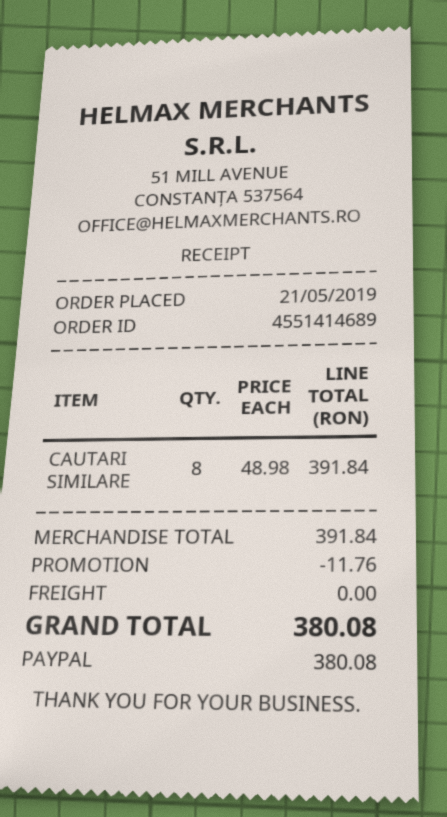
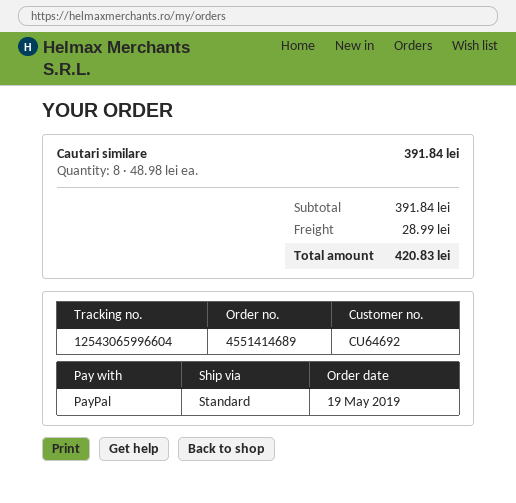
order date: 2019-05-21 -> 2019-05-19
discount: 11.76 -> none
shipping: 0.00 -> 28.99
total: 380.08 -> 420.83

